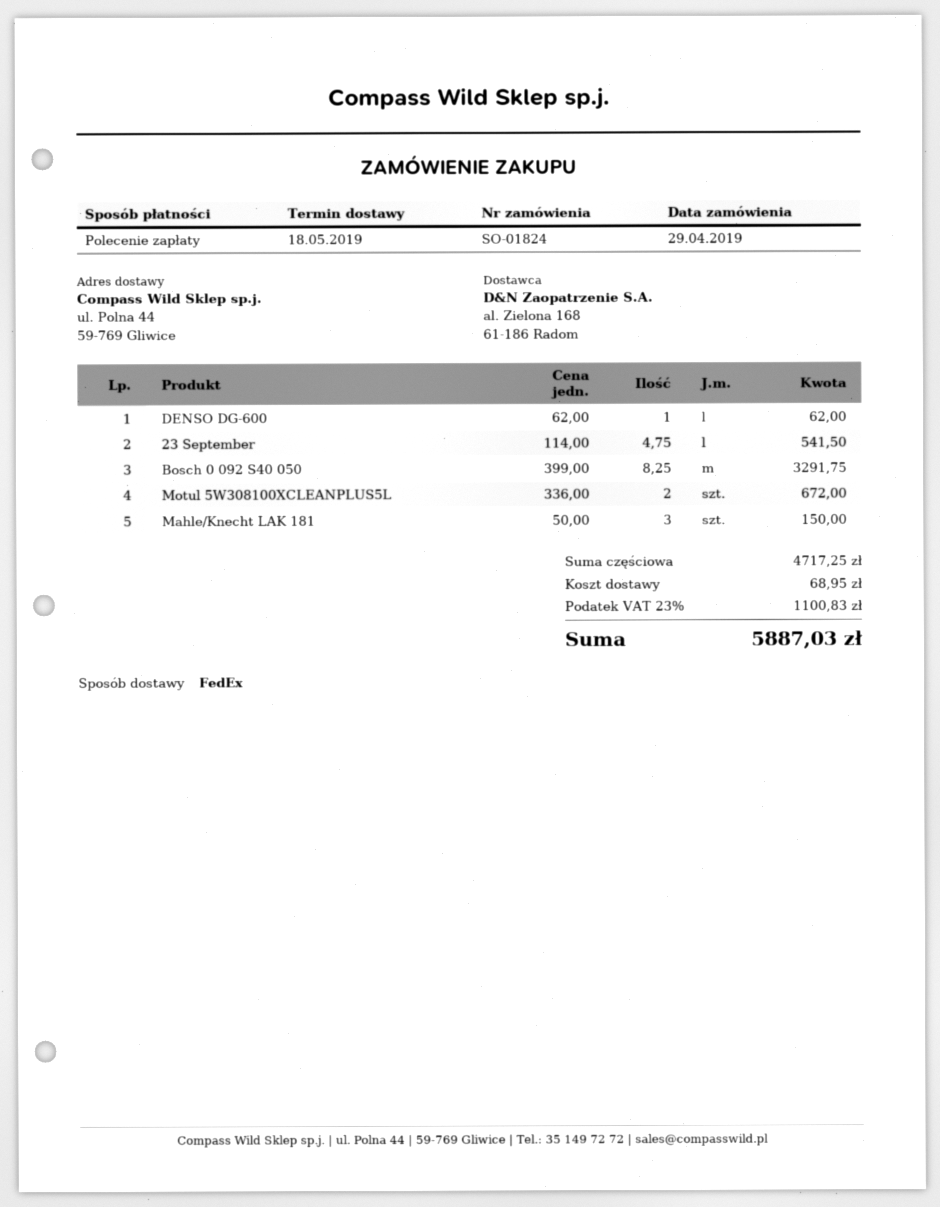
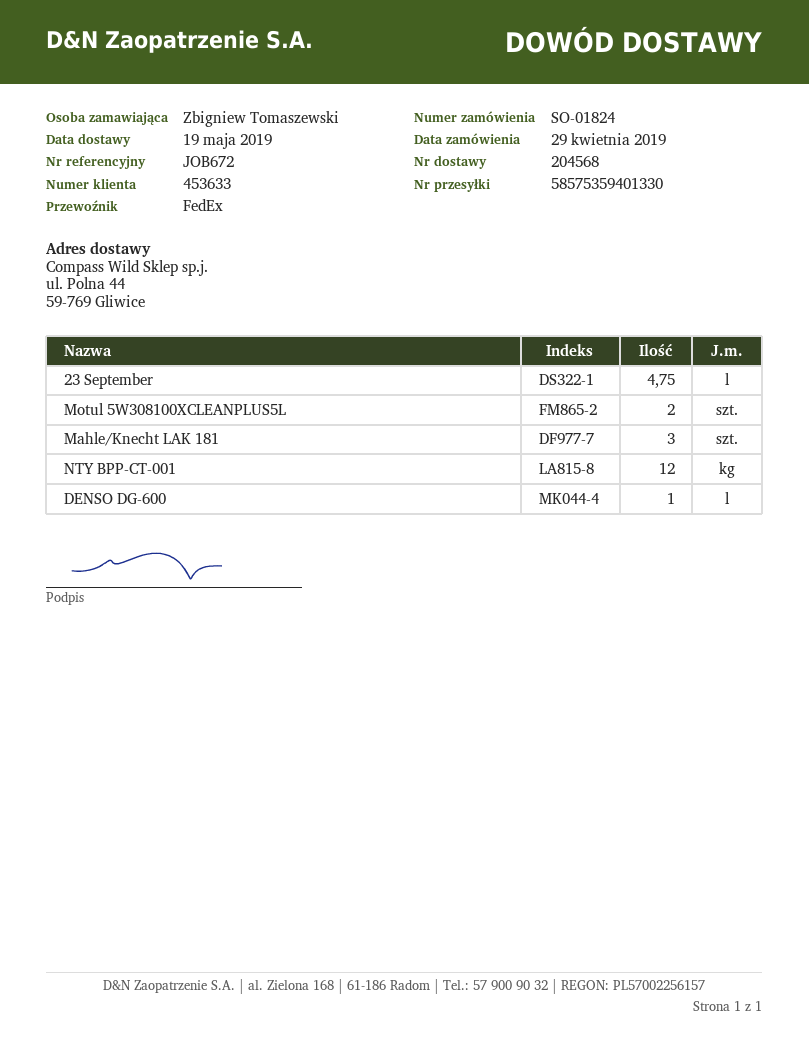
delivery date: 2019-05-18 -> 2019-05-19
Bosch 0 092 S40 050: 8.25 -> none
NTY BPP-CT-001: none -> 12

